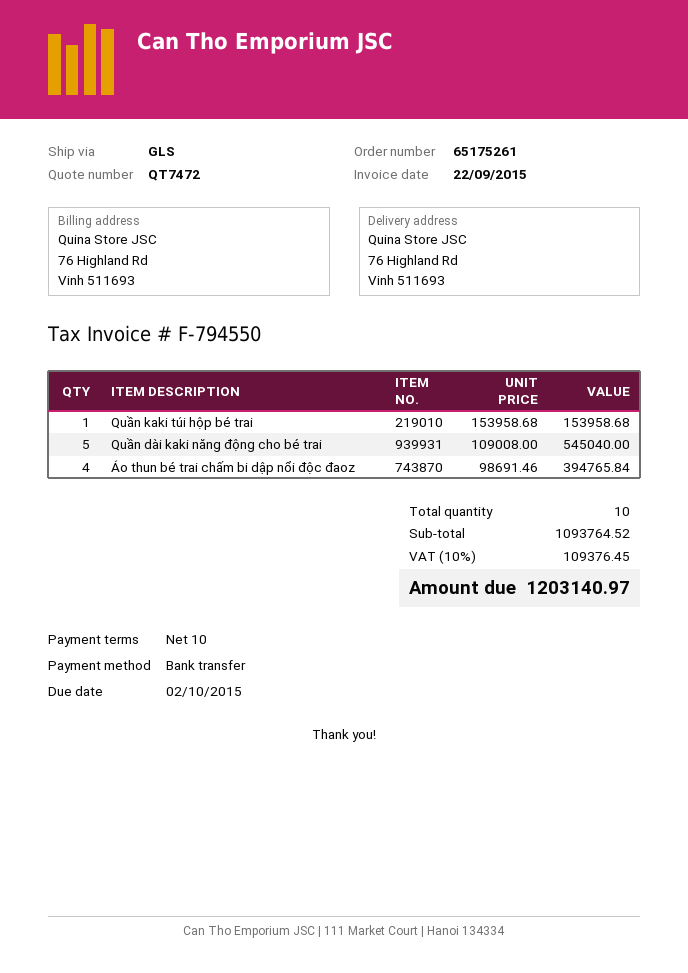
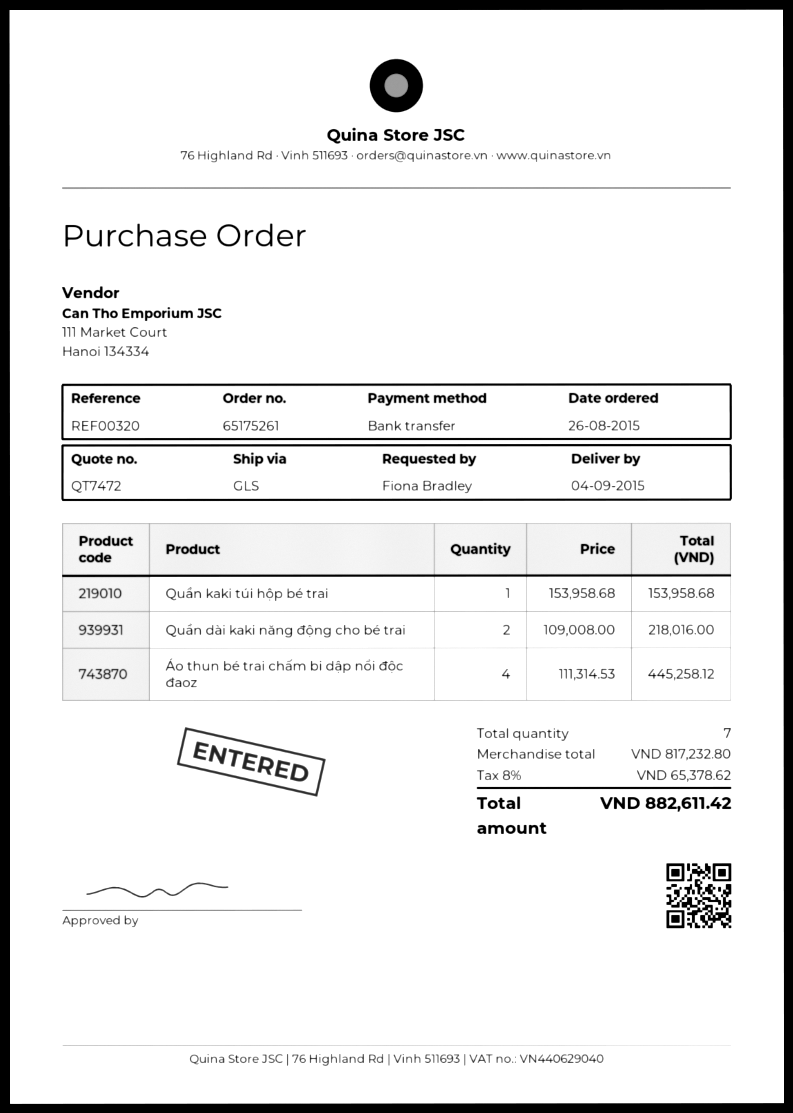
Quần dài kaki năng động cho bé trai: 5 x 109008.00 = 545040.00 -> 2 x 109008.00 = 218016.00
Áo thun bé trai chấm bi dập nổi độc đaoz: 4 x 98691.46 = 394765.84 -> 4 x 111314.53 = 445258.12
total quantity: 10 -> 7
subtotal: 1093764.52 -> 817232.80
tax: 10% = 109376.45 -> 8% = 65378.62
total: 1203140.97 -> 882611.42

